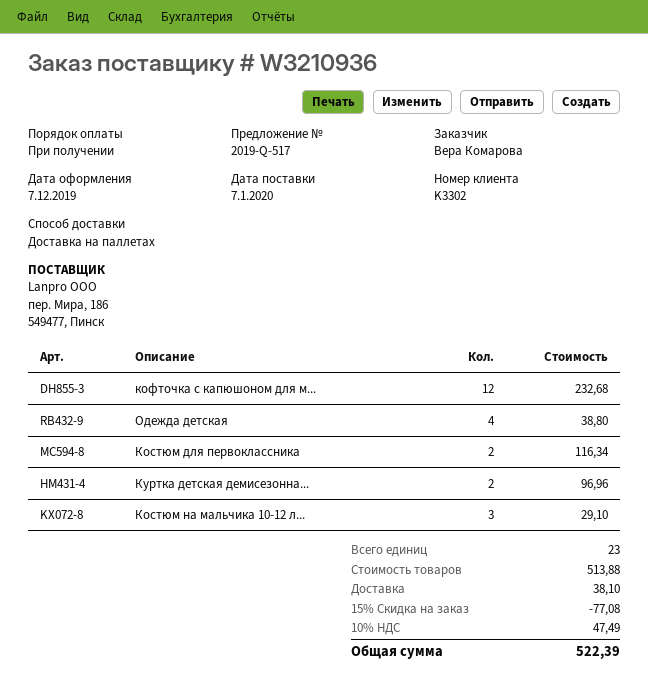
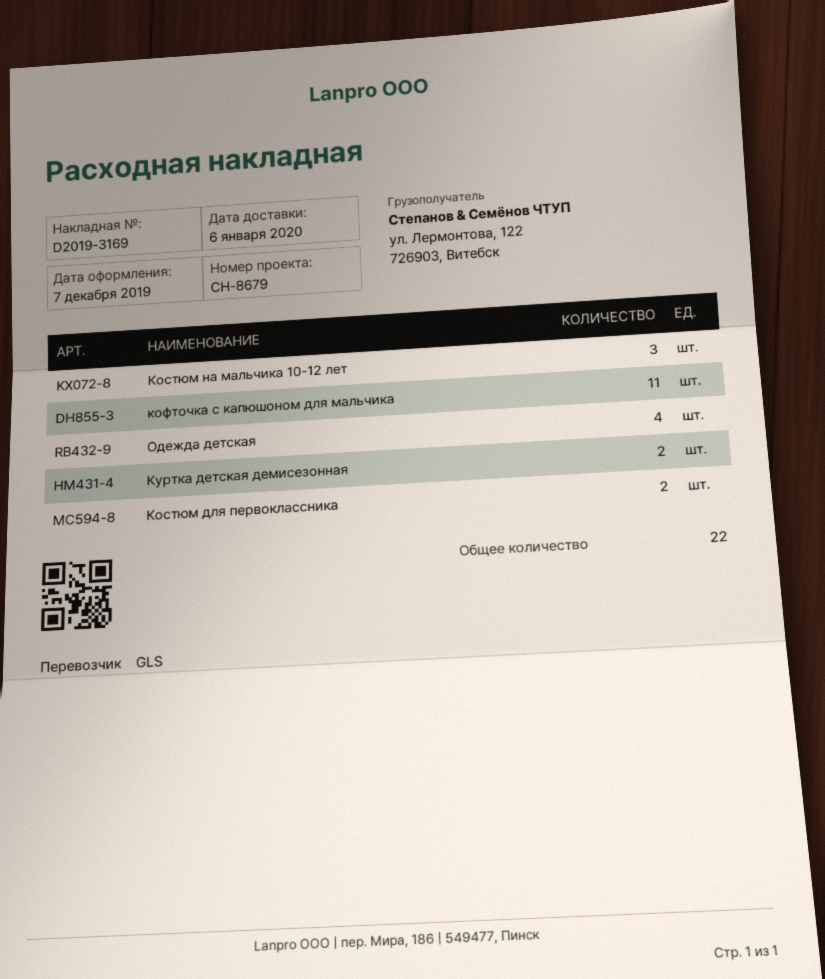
delivery date: 2020-01-07 -> 2020-01-06
shipping method: pallet freight -> GLS
кофточка с капюшоном для м...: 12 -> 11
total quantity: 23 -> 22

